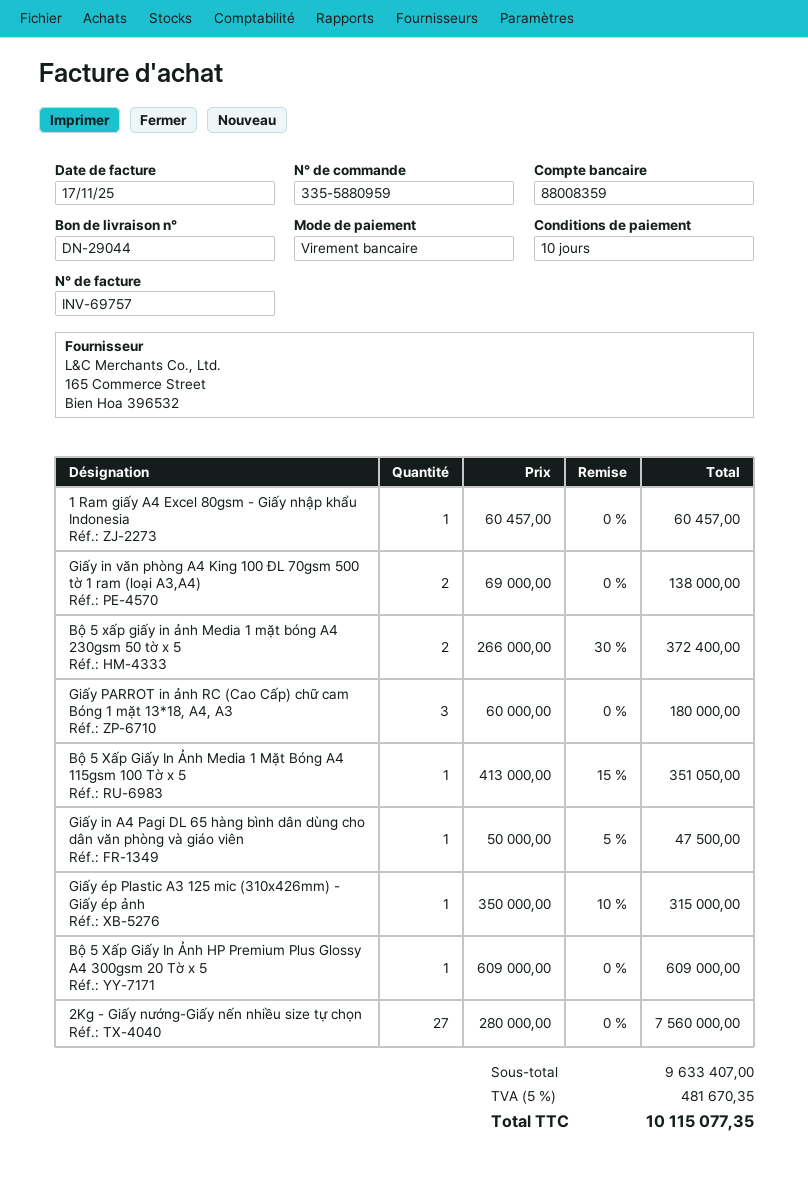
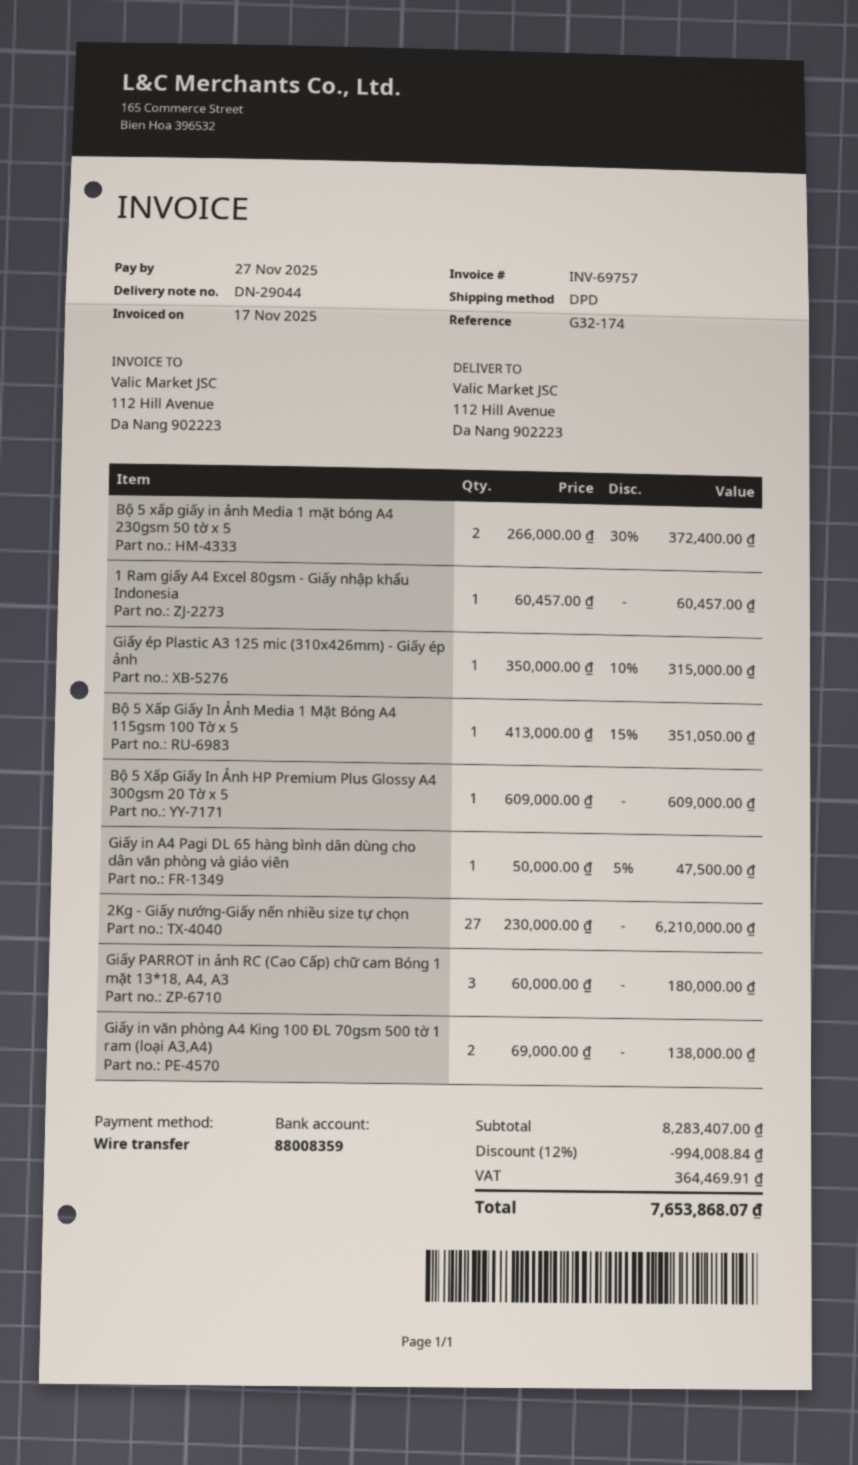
2Kg - Giấy nướng-Giấy nến nhiều size tự chọn: 27 x 280000.00 = 7560000.00 -> 27 x 230000.00 = 6210000.00
subtotal: 9633407.00 -> 8283407.00
discount: none -> 12% = 994008.84
tax: 481670.35 -> 364469.91
total: 10115077.35 -> 7653868.07

